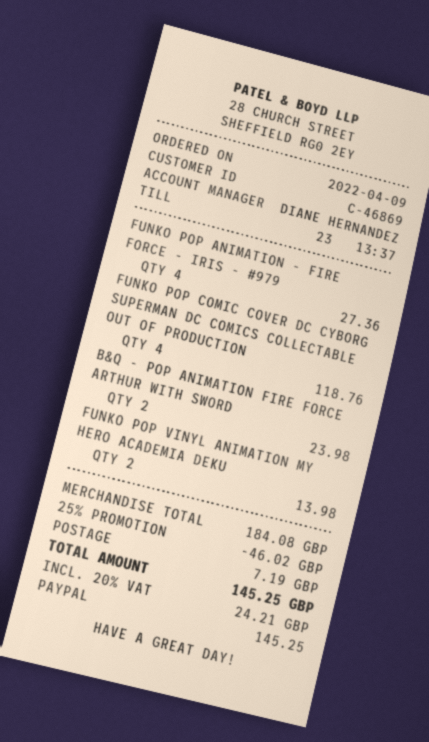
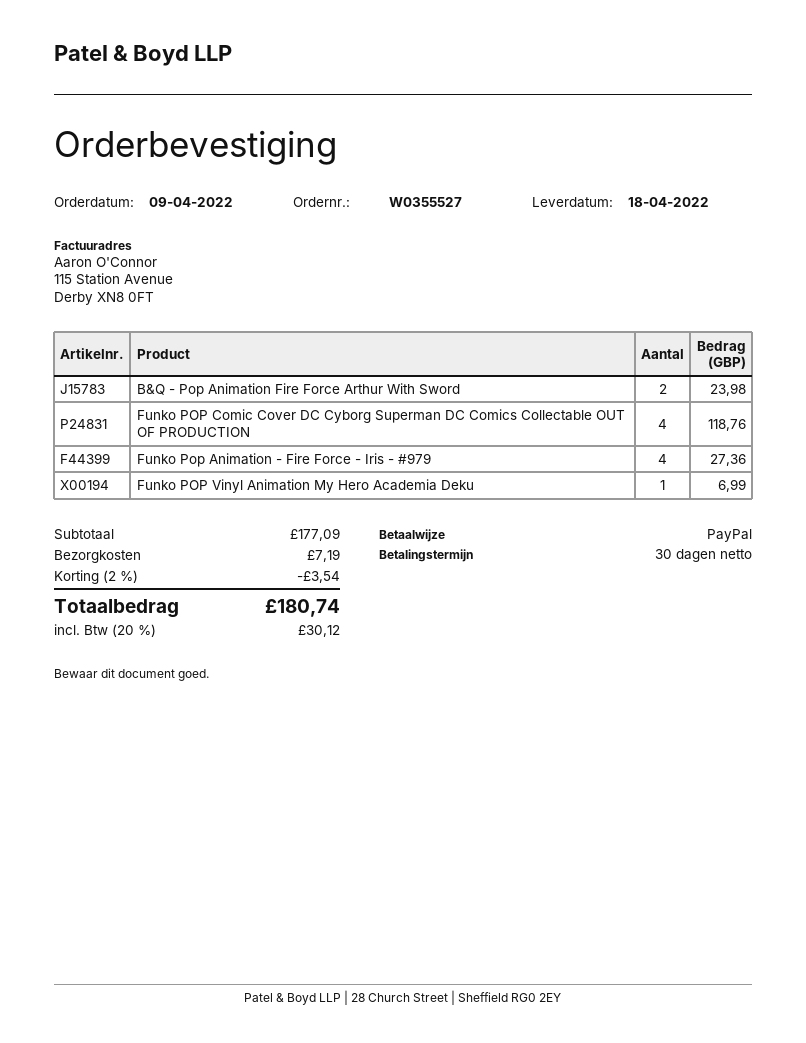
FUNKO POP VINYL ANIMATION MY HERO ACADEMIA DEKU: 2 for 13.98 -> 1 for 6.99
subtotal: 184.08 -> 177.09
discount: 25% = 46.02 -> 2% = 3.54
tax: 20% = 24.21 -> 20% = 30.12
total: 145.25 -> 180.74

